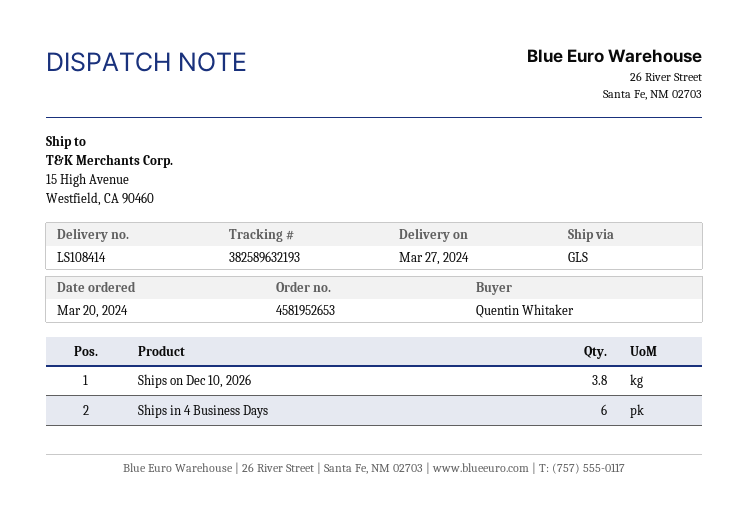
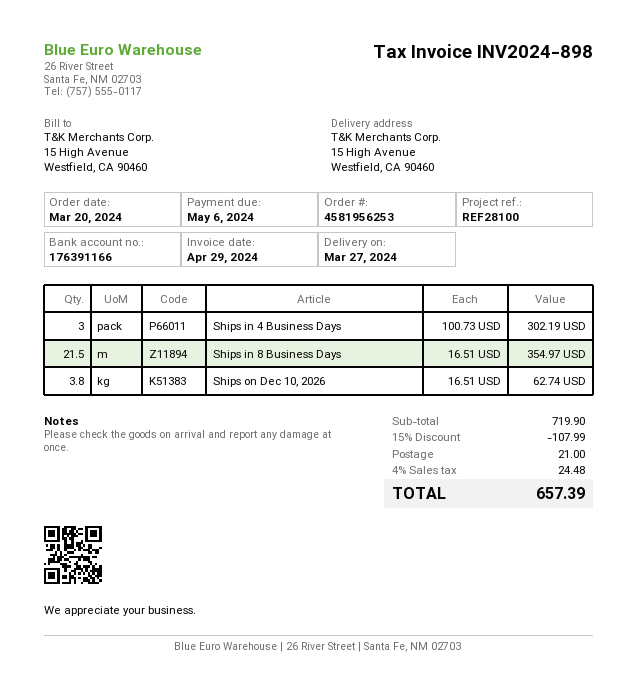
order number: 4581952653 -> 4581956253
Ships in 4 Business Days: 6 -> 3
Ships in 8 Business Days: none -> 21.5

